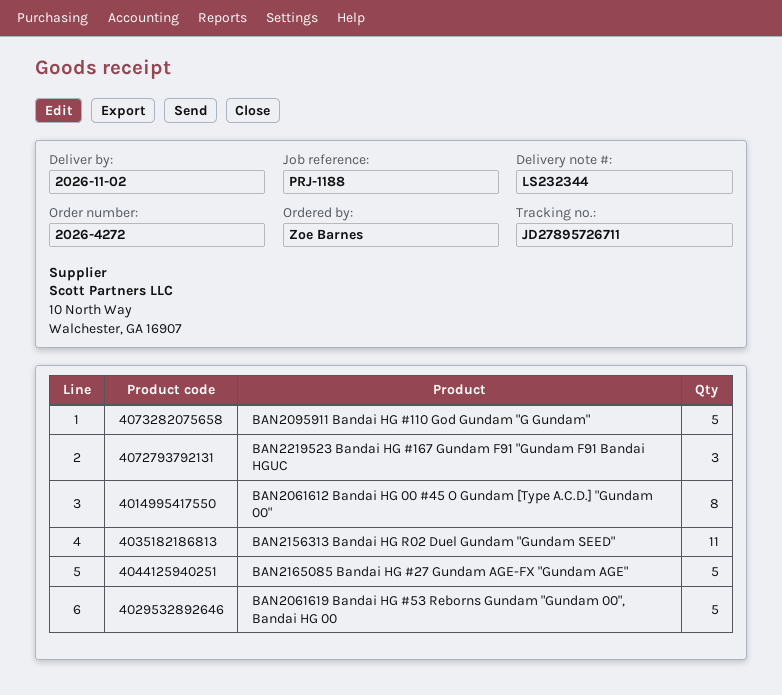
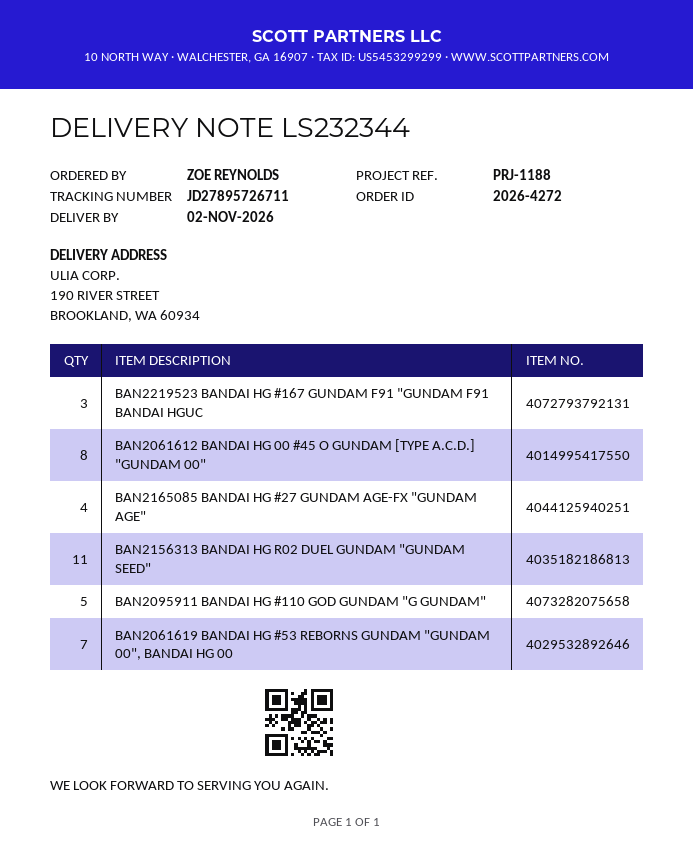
ordered by: Zoe Barnes -> ZOE REYNOLDS
BAN2165085 Bandai HG #27 Gundam AGE-FX "Gundam AGE": 5 -> 4
BAN2061619 Bandai HG #53 Reborns Gundam "Gundam 00", Bandai HG 00: 5 -> 7

